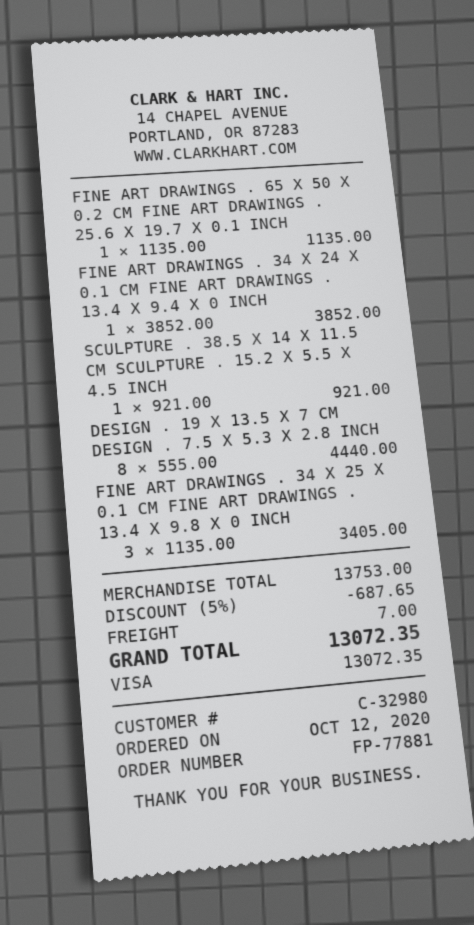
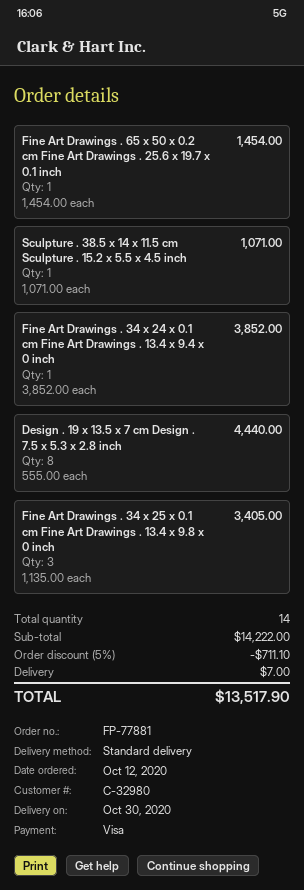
FINE ART DRAWINGS . 65 X 50 X 0.2 CM FINE ART DRAWINGS . 25.6 X 19.7 X 0.1 INCH: 1 x 1135.00 = 1135.00 -> 1 x 1454.00 = 1454.00
SCULPTURE . 38.5 X 14 X 11.5 CM SCULPTURE . 15.2 X 5.5 X 4.5 INCH: 1 x 921.00 = 921.00 -> 1 x 1071.00 = 1071.00
subtotal: 13753.00 -> 14222.00
discount: 5% = 687.65 -> 5% = 711.10
total: 13072.35 -> 13517.90

